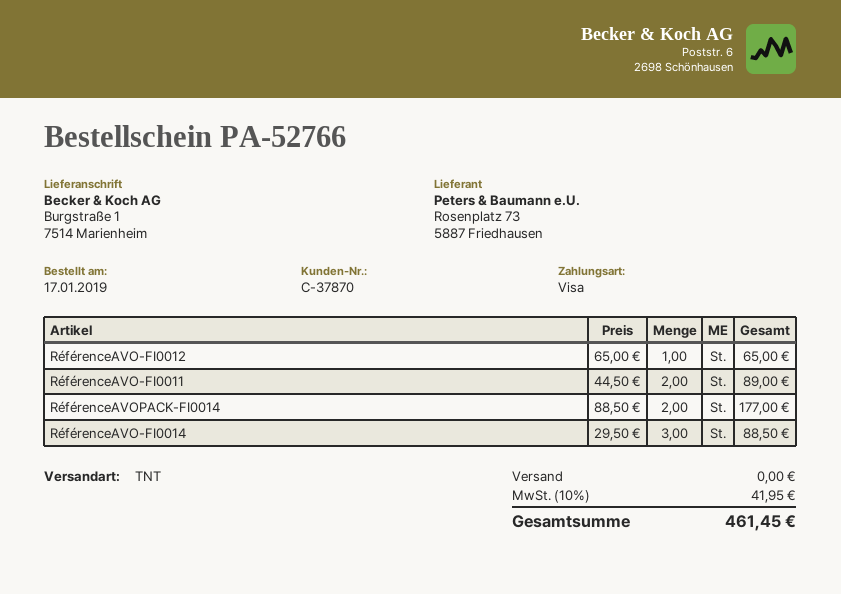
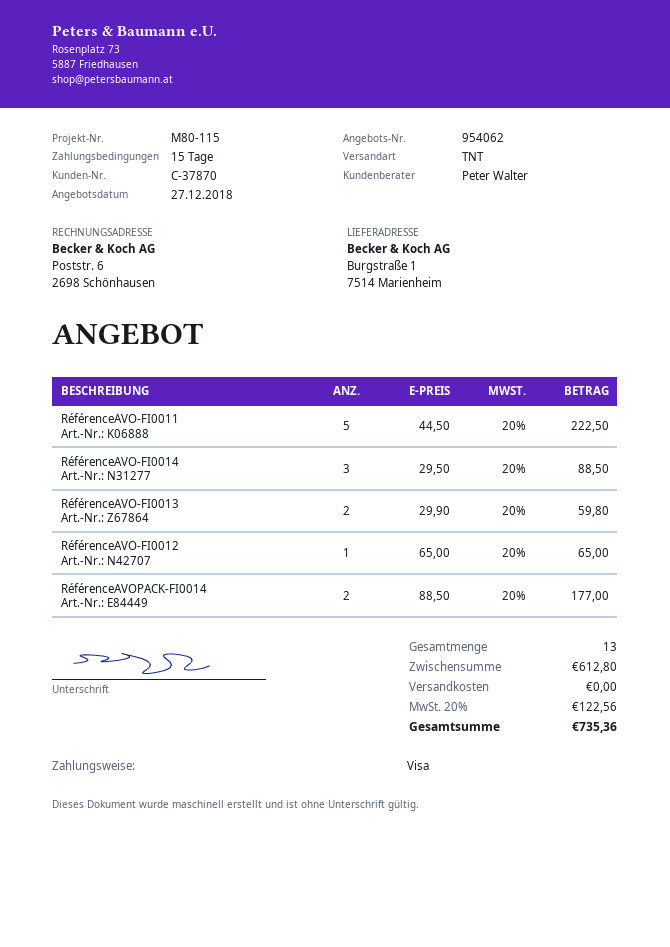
RéférenceAVO-FI0011: 2 x 44.50 = 89.00 -> 5 x 44.50 = 222.50
RéférenceAVO-FI0013: none -> 2 x 29.90 = 59.80
tax: 10% = 41.95 -> 20% = 122.56
total: 461.45 -> 735.36

